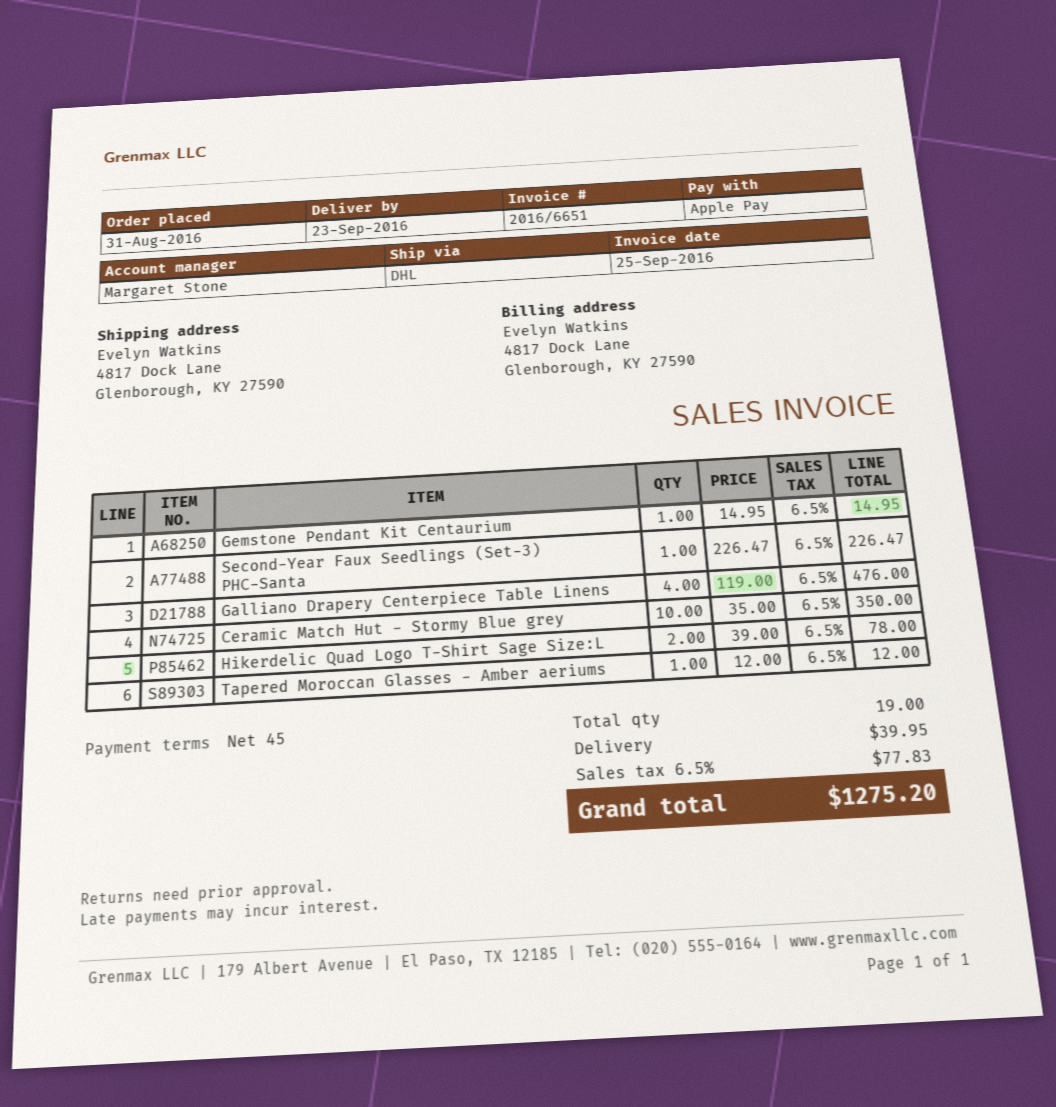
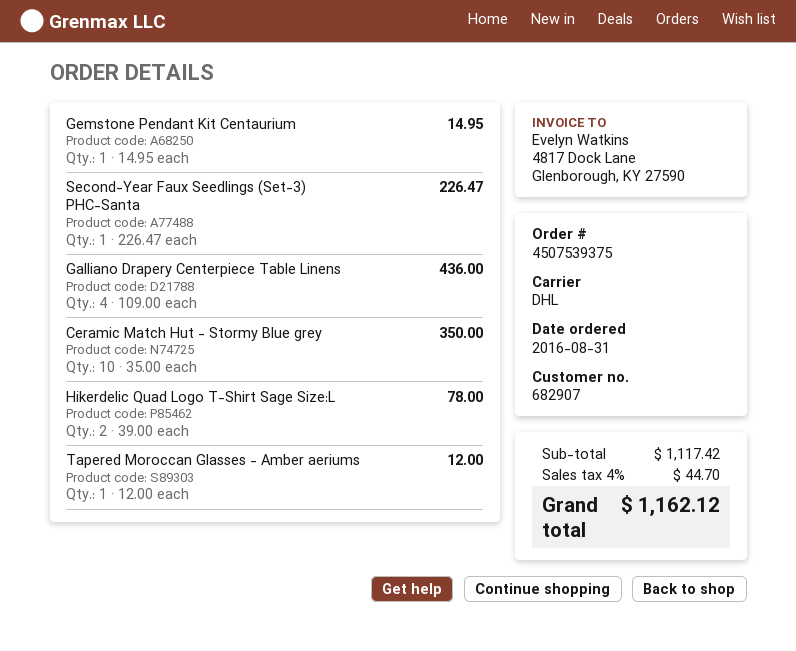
Galliano Drapery Centerpiece Table Linens: 4 x 119.00 = 476.00 -> 4 x 109.00 = 436.00
shipping: 39.95 -> none
tax: 6.5% = 77.83 -> 4% = 44.70
total: 1275.20 -> 1162.12

